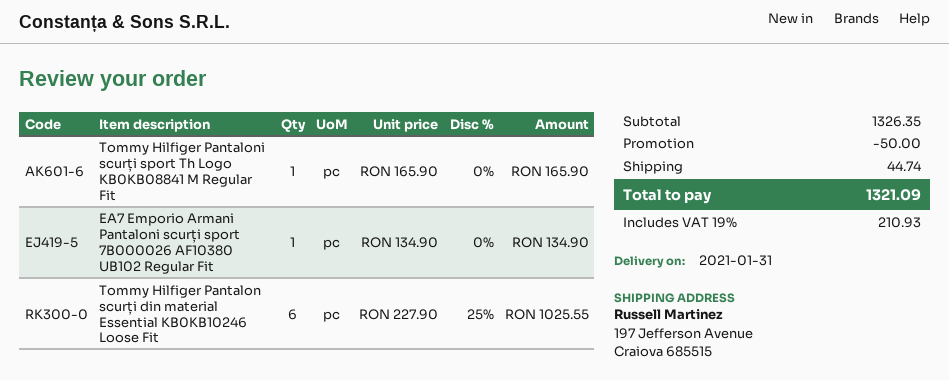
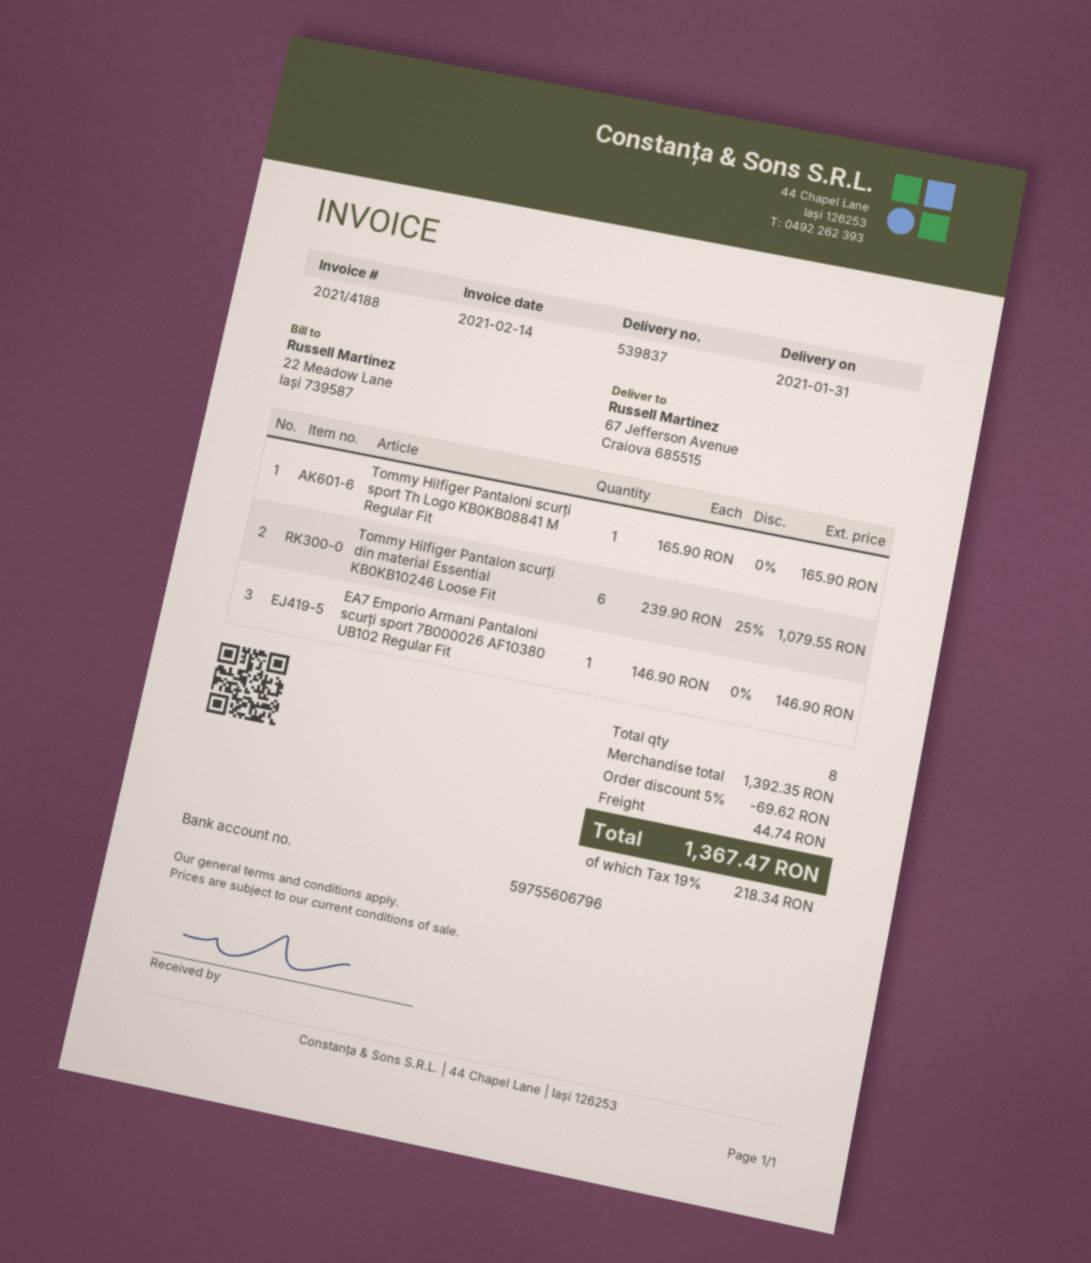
ship to: 197 Jefferson Avenue, Craiova 685515 -> 67 Jefferson Avenue, Craiova 685515
EA7 Emporio Armani Pantaloni scurți sport 7B000026 AF10380 UB102 Regular Fit: 1 x 134.90 = 134.90 -> 1 x 146.90 = 146.90
Tommy Hilfiger Pantalon scurți din material Essential KB0KB10246 Loose Fit: 6 x 227.90 - 25% = 1025.55 -> 6 x 239.90 - 25% = 1079.55
subtotal: 1326.35 -> 1392.35
discount: 50.00 -> 69.62
tax: 19% = 210.93 -> 19% = 218.34
total: 1321.09 -> 1367.47

